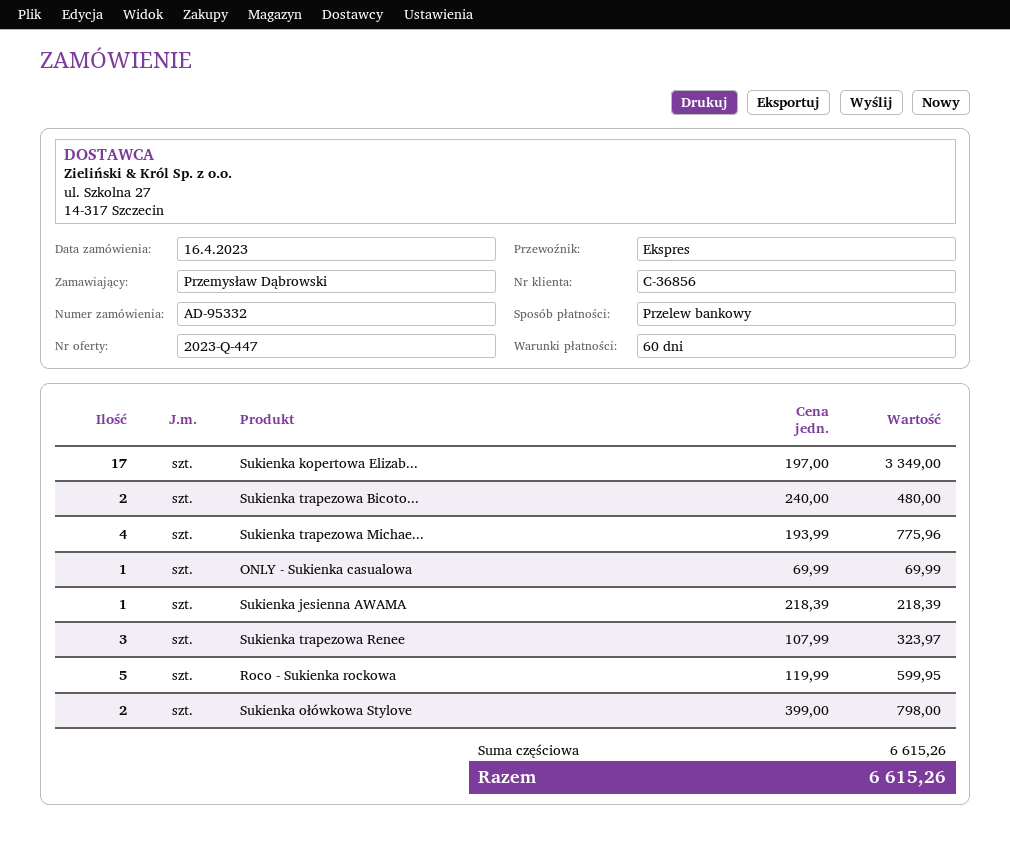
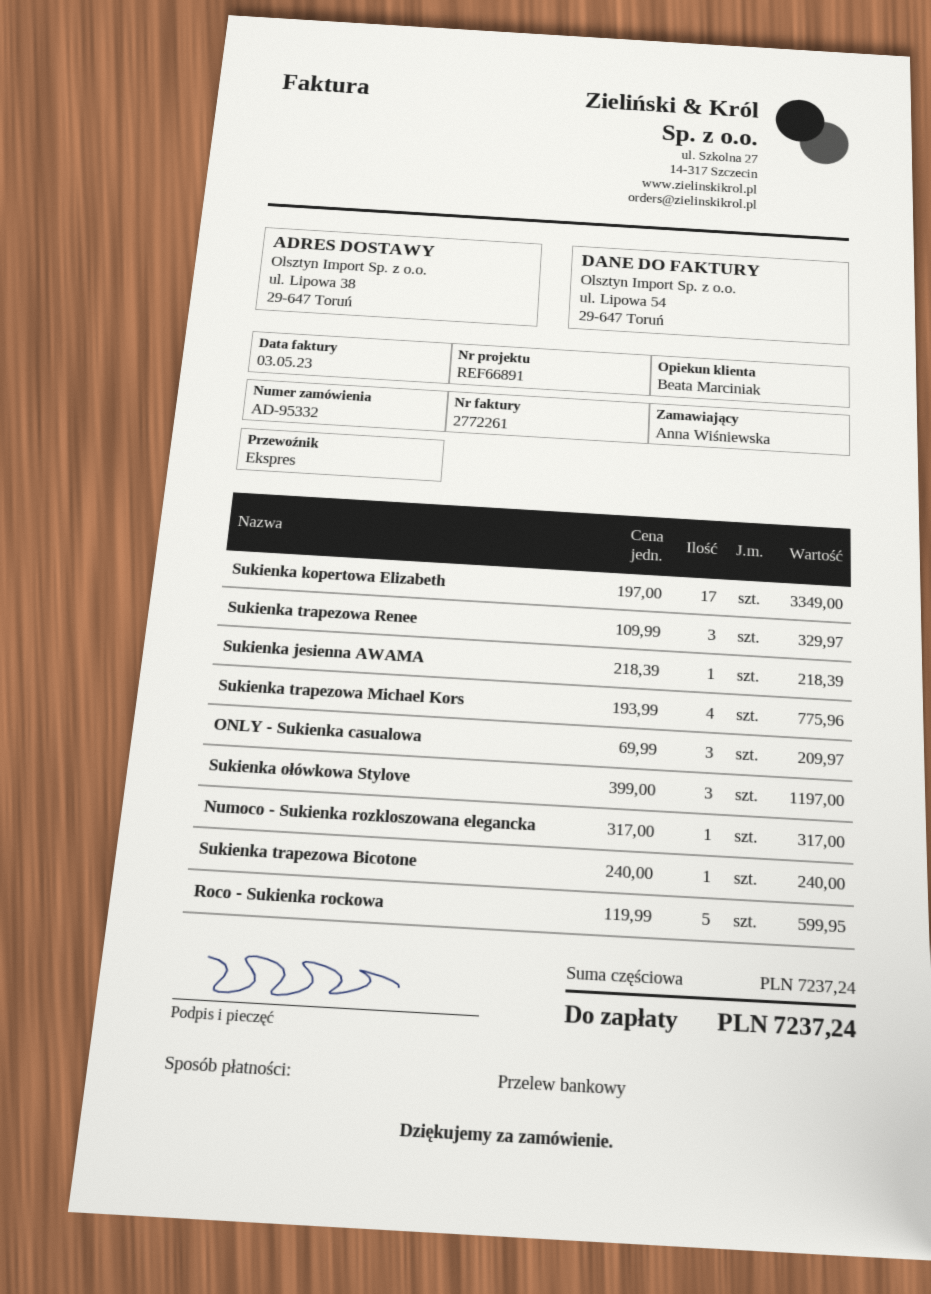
ordered by: Przemysław Dąbrowski -> Anna Wiśniewska
Sukienka trapezowa Bicoto...: 2 x 240.00 = 480.00 -> 1 x 240.00 = 240.00
ONLY - Sukienka casualowa: 1 x 69.99 = 69.99 -> 3 x 69.99 = 209.97
Sukienka trapezowa Renee: 3 x 107.99 = 323.97 -> 3 x 109.99 = 329.97
Sukienka ołówkowa Stylove: 2 x 399.00 = 798.00 -> 3 x 399.00 = 1197.00
Numoco - Sukienka rozkloszowana elegancka: none -> 1 x 317.00 = 317.00
subtotal: 6615.26 -> 7237.24
total: 6615.26 -> 7237.24

